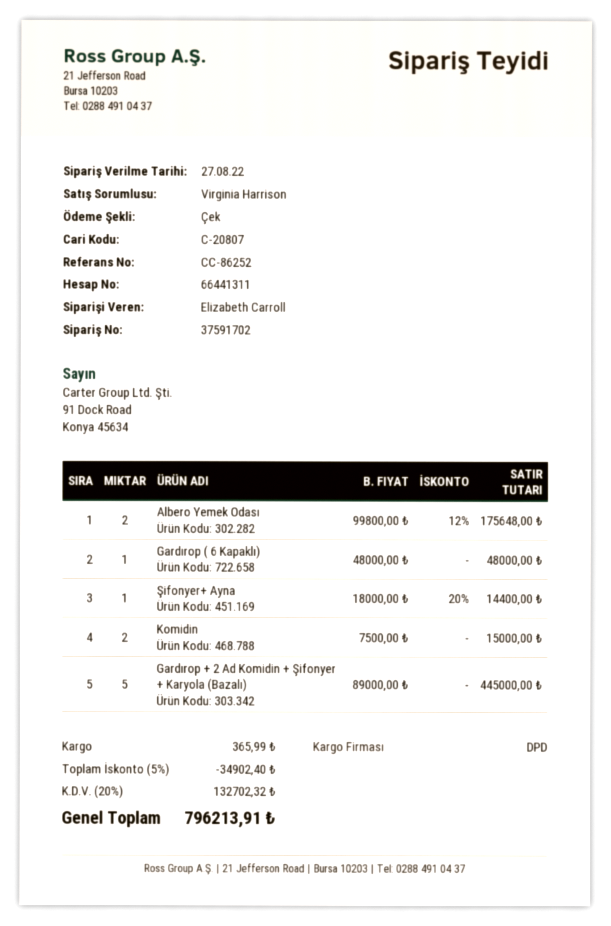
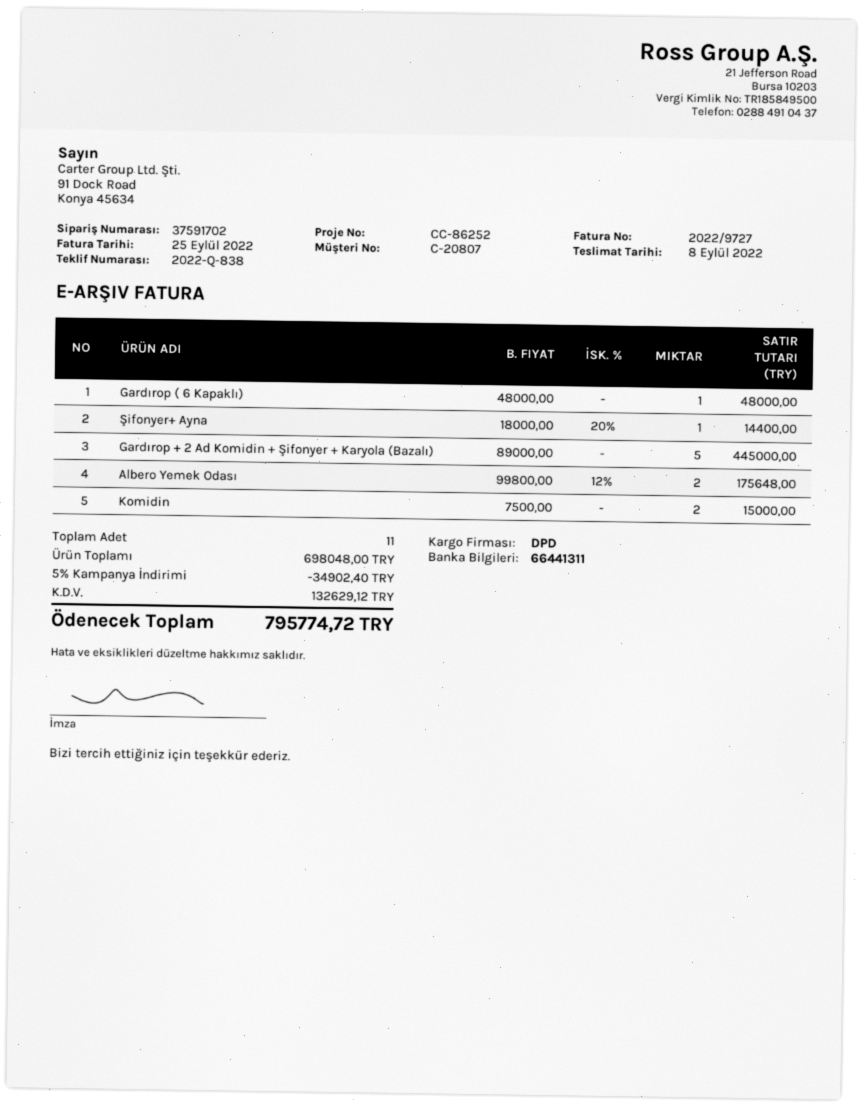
shipping: 365.99 -> none
tax: 132702.32 -> 132629.12
total: 796213.91 -> 795774.72

